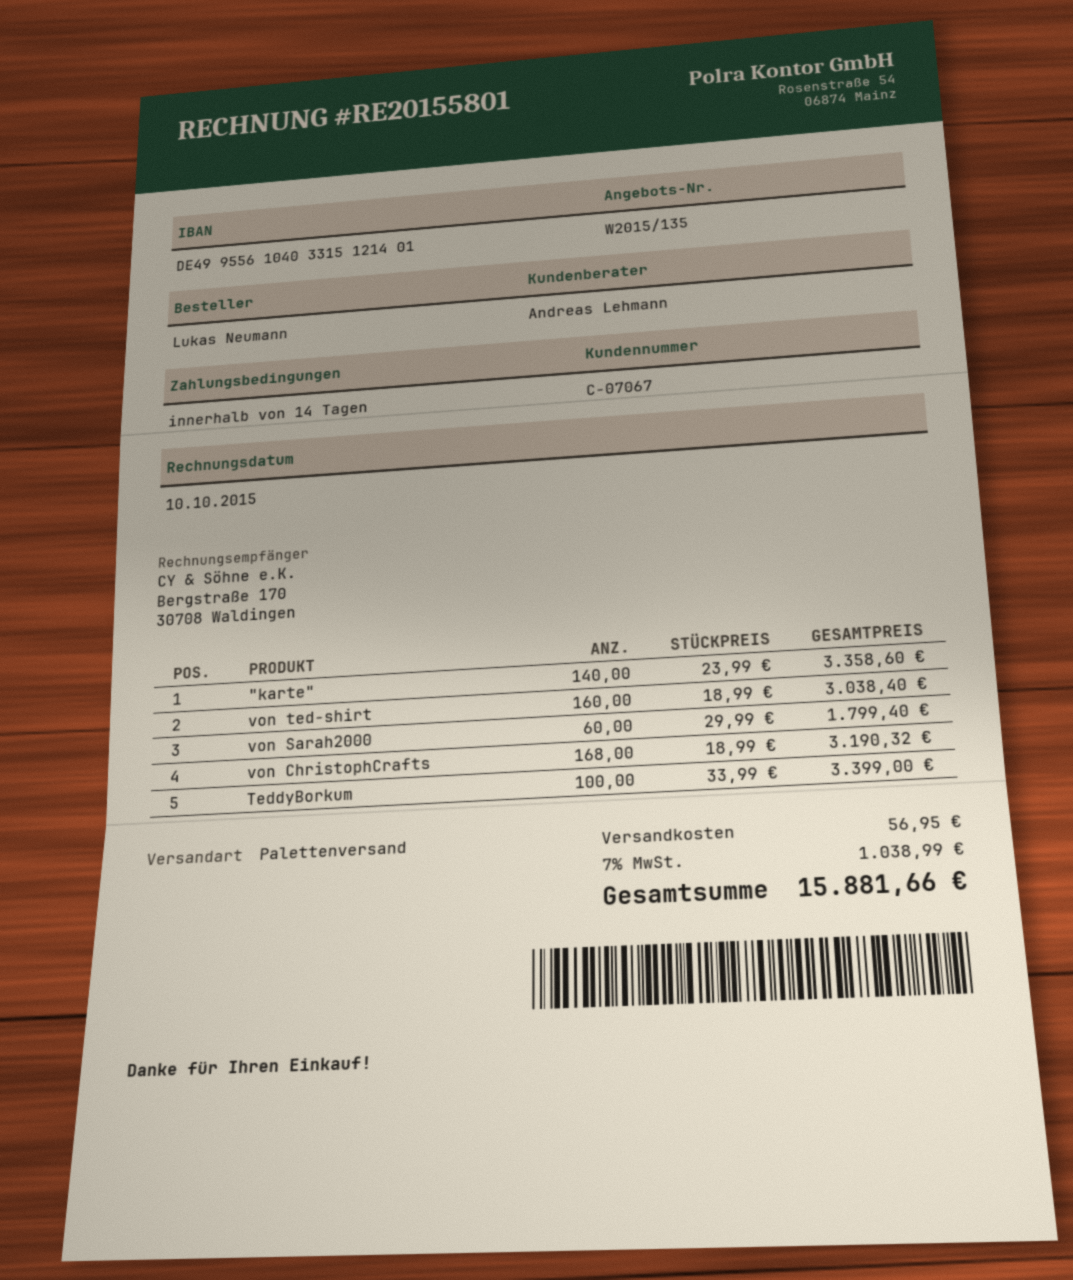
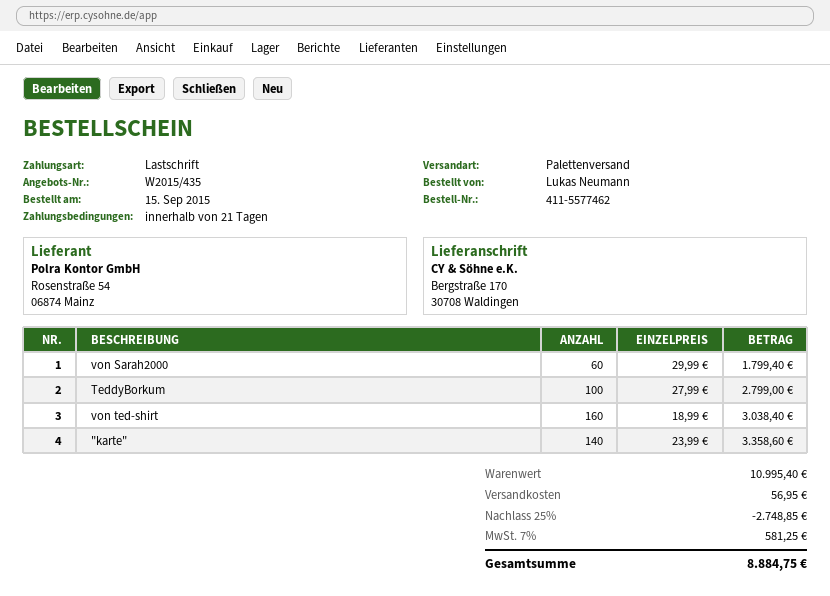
quote number: W2015/135 -> W2015/435
payment terms: 14 days -> 21 days
von ChristophCrafts: 168 x 18.99 = 3190.32 -> none
TeddyBorkum: 100 x 33.99 = 3399.00 -> 100 x 27.99 = 2799.00
discount: none -> 25% = 2748.85
tax: 7% = 1038.99 -> 7% = 581.25
total: 15881.66 -> 8884.75

